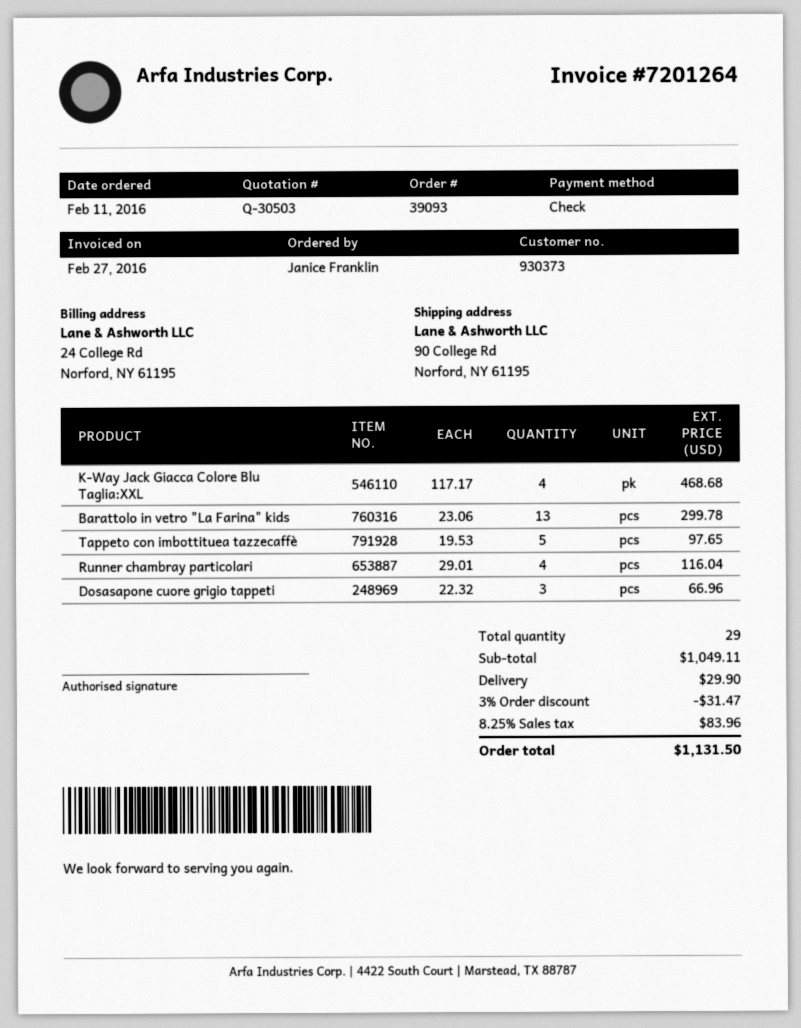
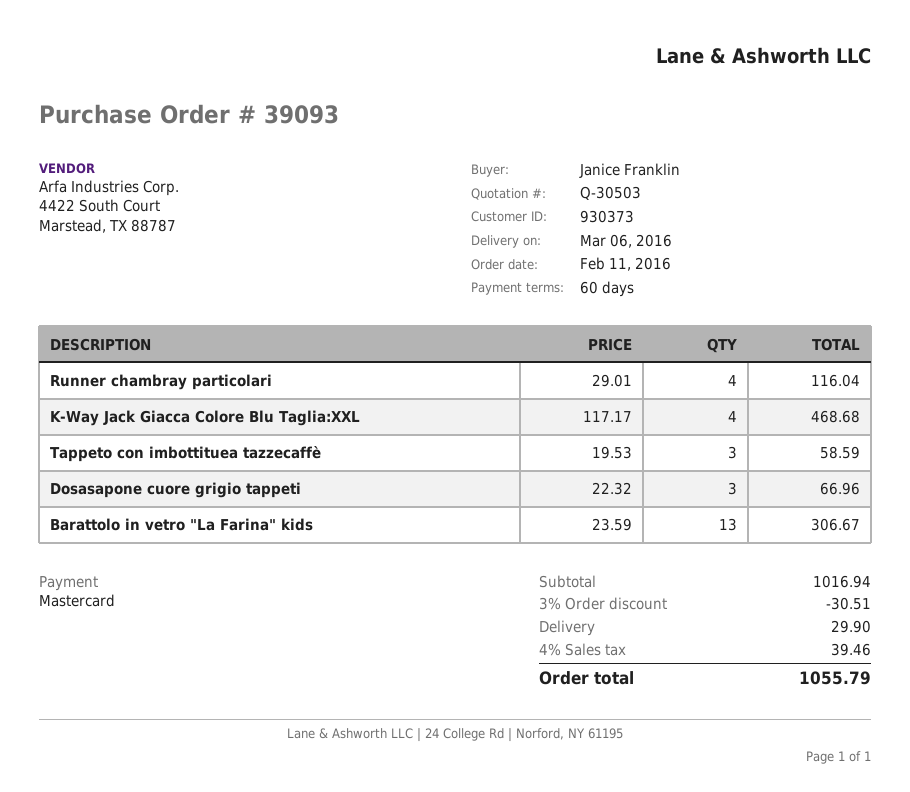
payment method: cheque -> Mastercard
Barattolo in vetro "La Farina" kids: 13 x 23.06 = 299.78 -> 13 x 23.59 = 306.67
Tappeto con imbottituea tazzecaffè: 5 x 19.53 = 97.65 -> 3 x 19.53 = 58.59
subtotal: 1049.11 -> 1016.94
discount: 3% = 31.47 -> 3% = 30.51
tax: 8.25% = 83.96 -> 4% = 39.46
total: 1131.50 -> 1055.79

